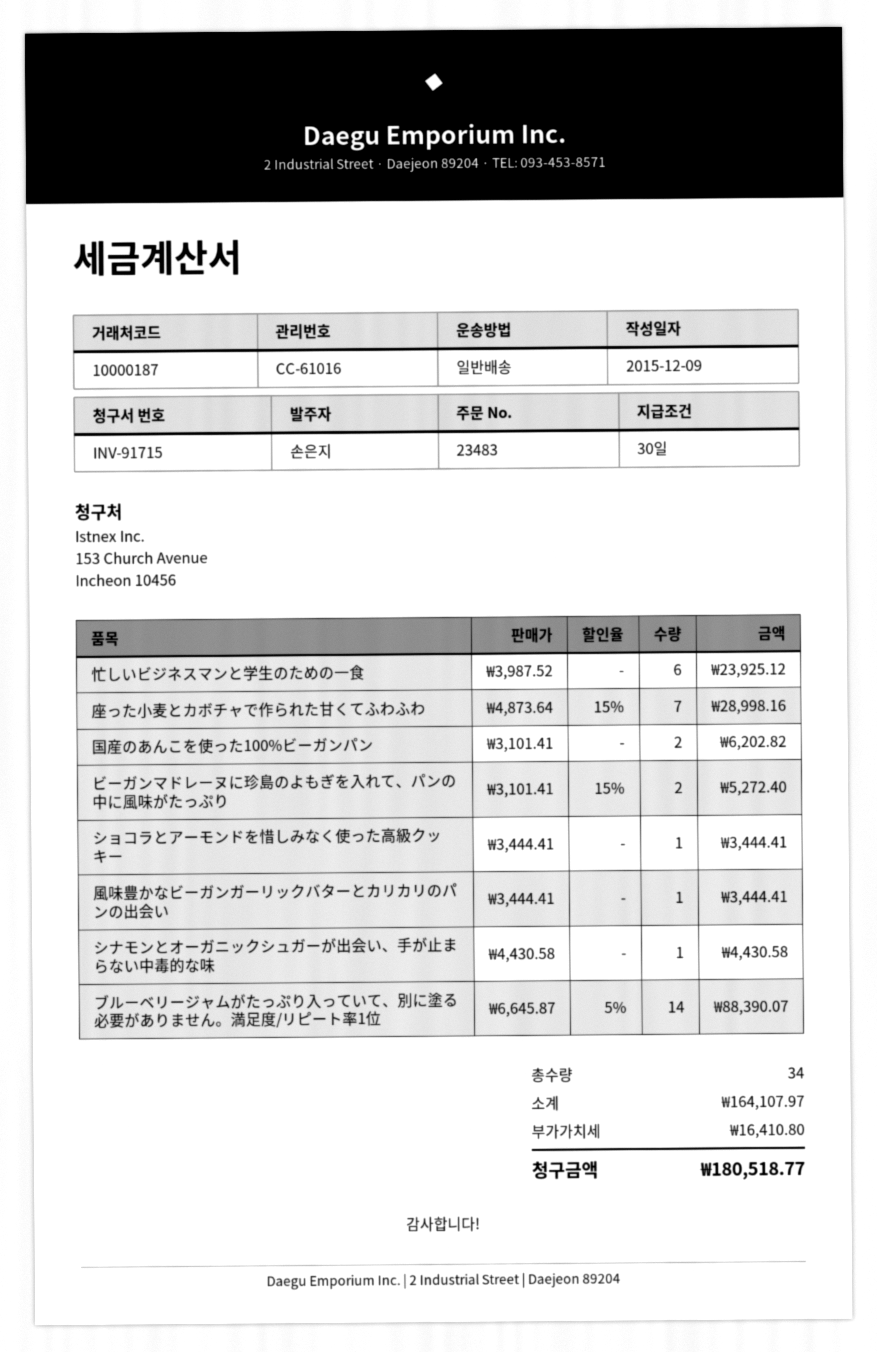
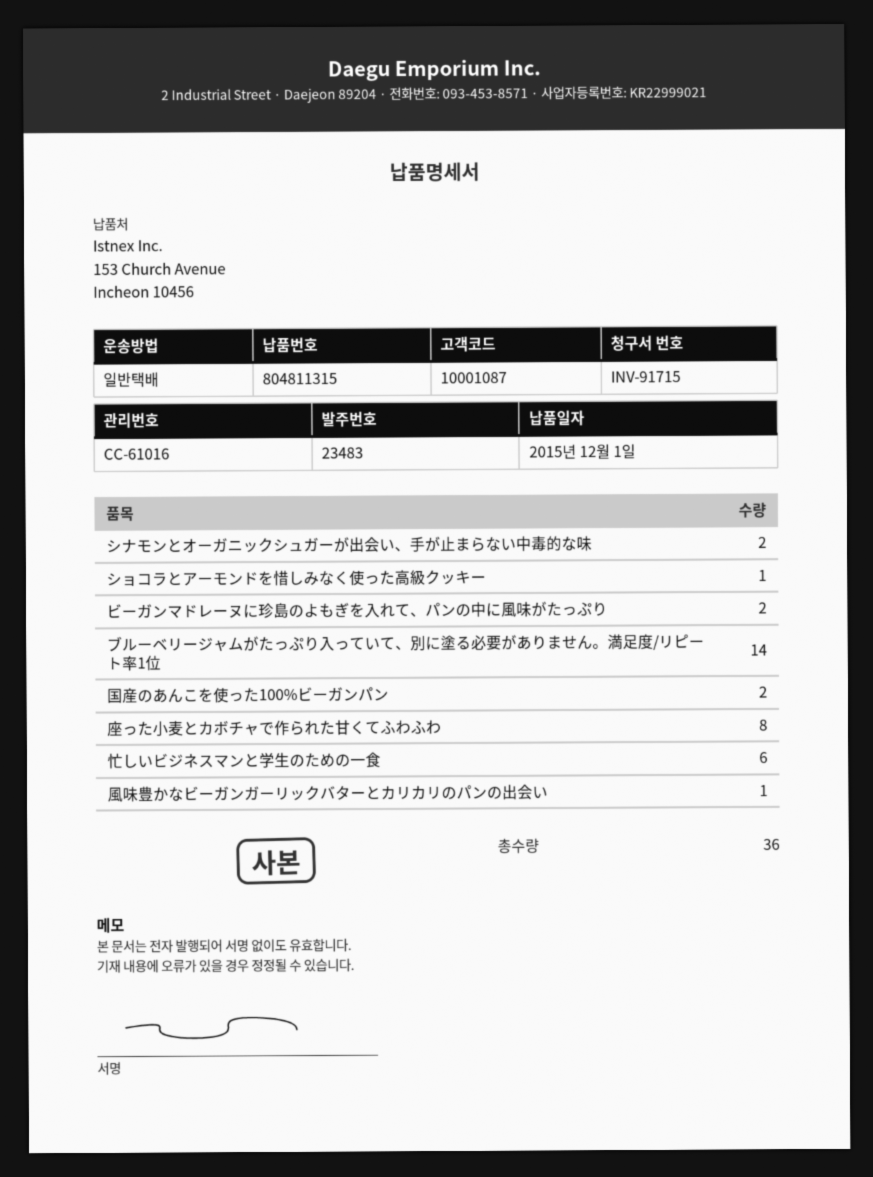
customer number: 10000187 -> 10001087
座った小麦とカボチャで作られた甘くてふわふわ: 7 -> 8
シナモンとオーガニックシュガーが出会い、手が止まらない中毒的な味: 1 -> 2
total quantity: 34 -> 36

